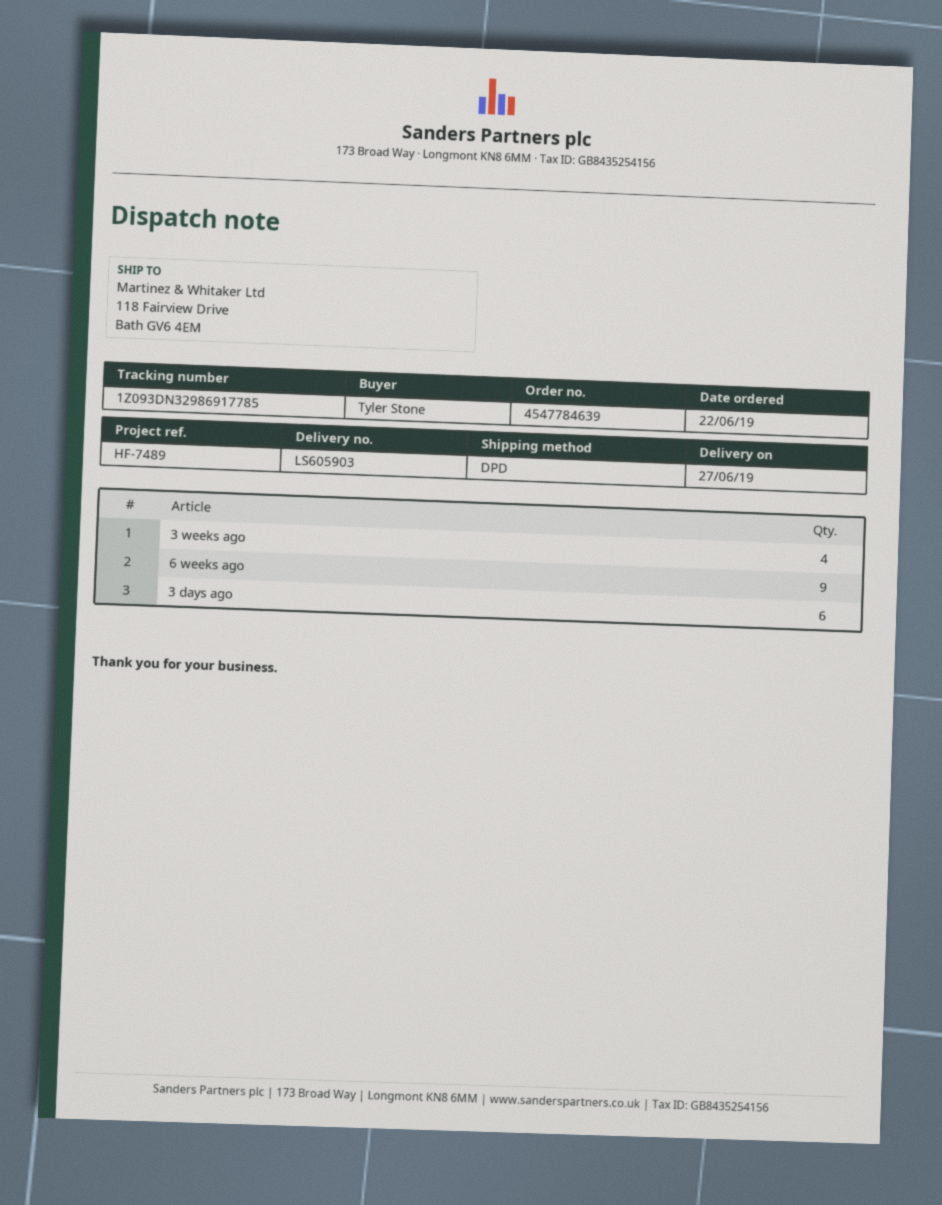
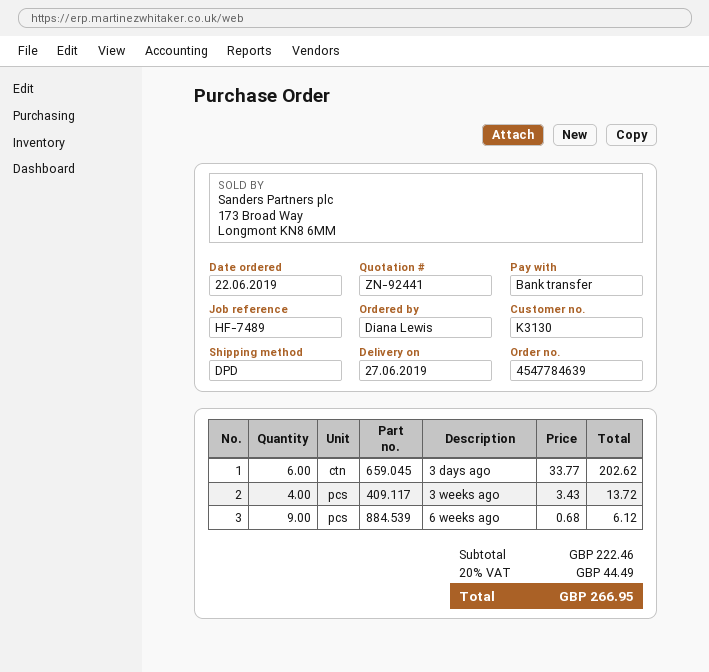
ordered by: Tyler Stone -> Diana Lewis

